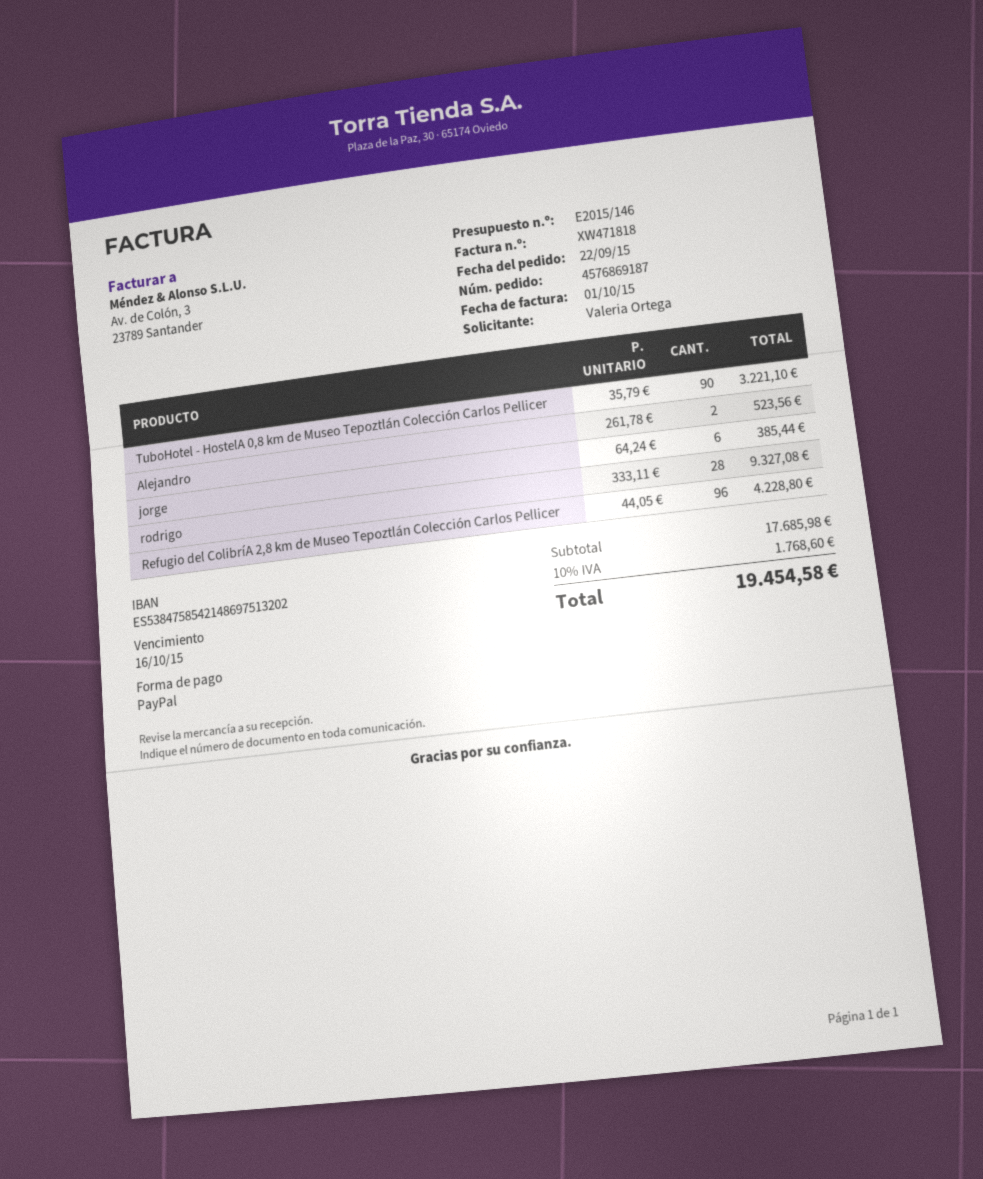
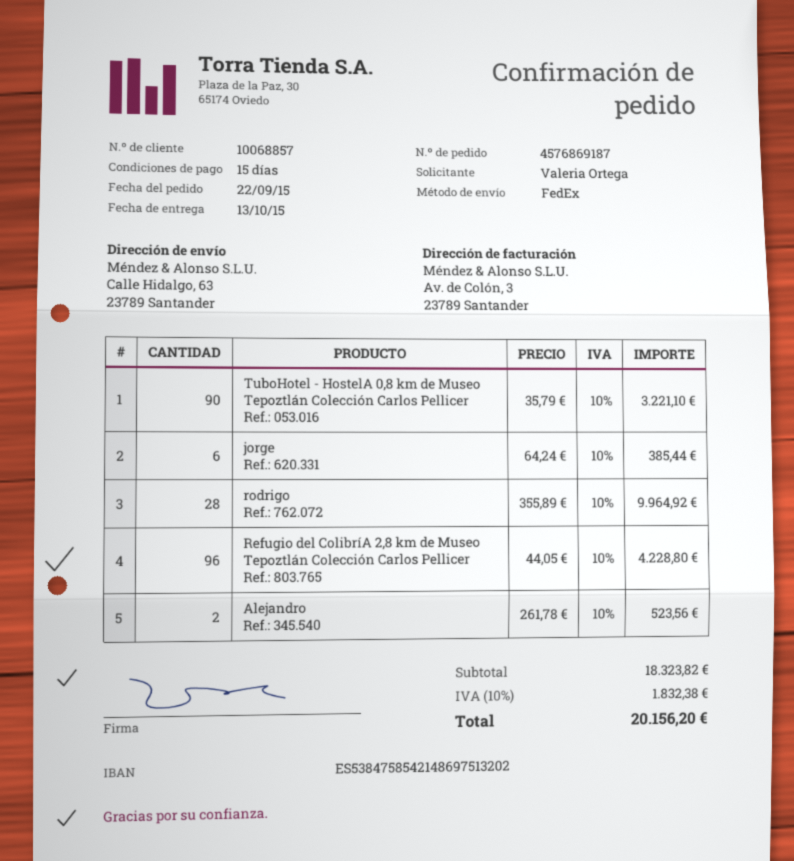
rodrigo: 28 x 333.11 = 9327.08 -> 28 x 355.89 = 9964.92
subtotal: 17685.98 -> 18323.82
tax: 10% = 1768.60 -> 10% = 1832.38
total: 19454.58 -> 20156.20

